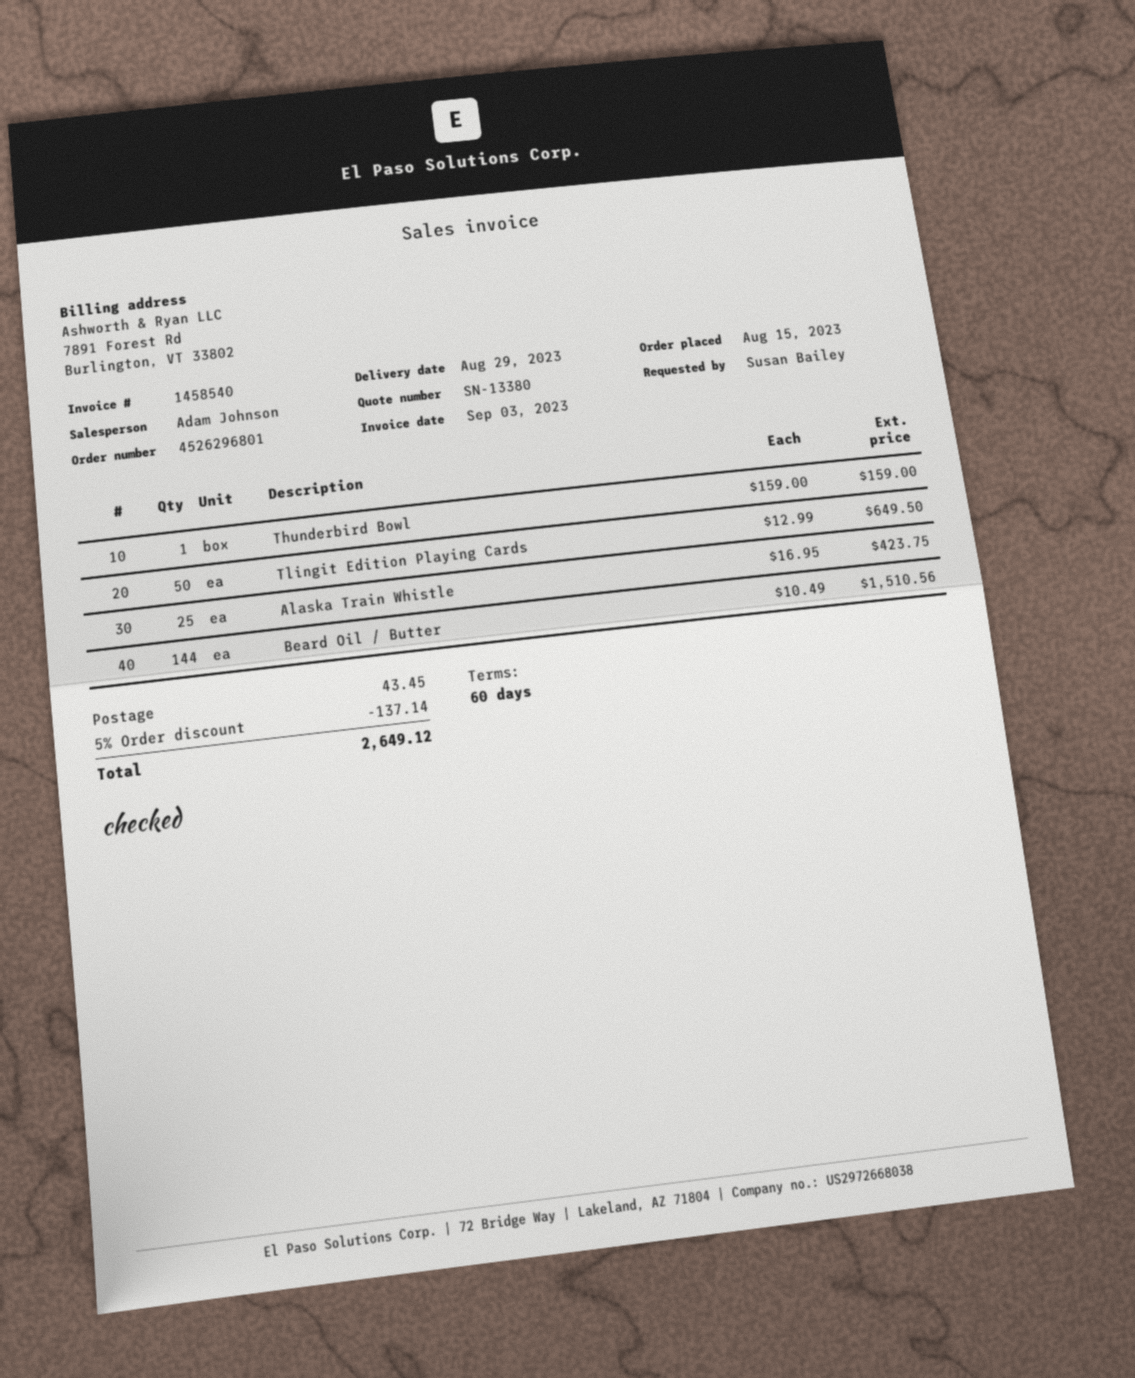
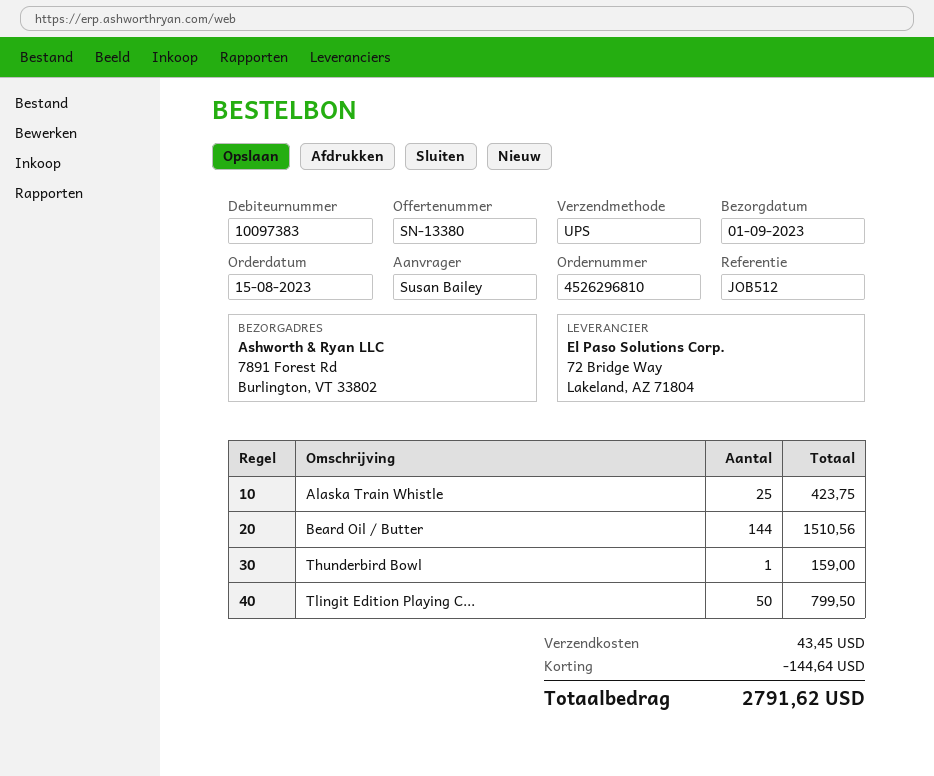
order number: 4526296801 -> 4526296810
delivery date: 2023-08-29 -> 2023-09-01
Tlingit Edition Playing Cards: 50 for 649.50 -> 50 for 799.50
discount: 137.14 -> 144.64
total: 2649.12 -> 2791.62

